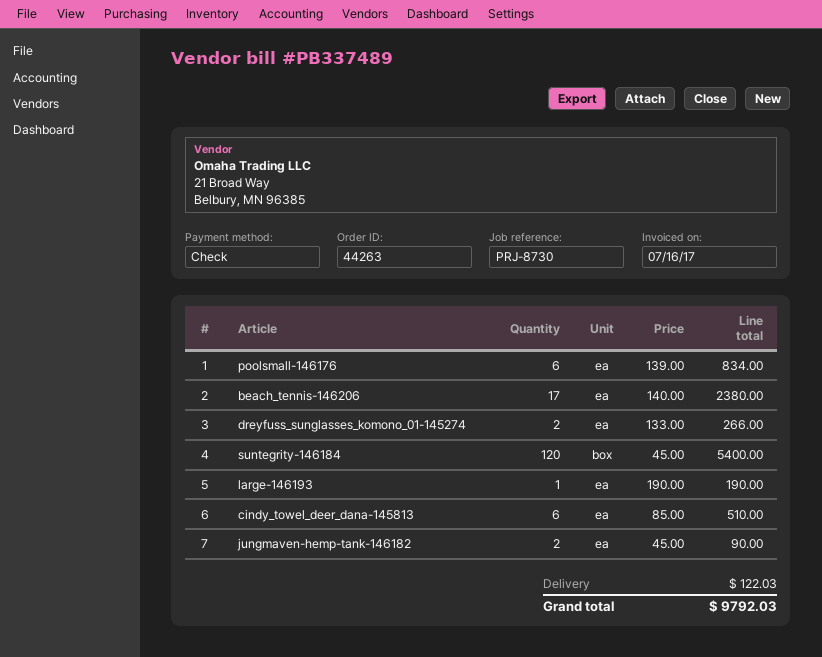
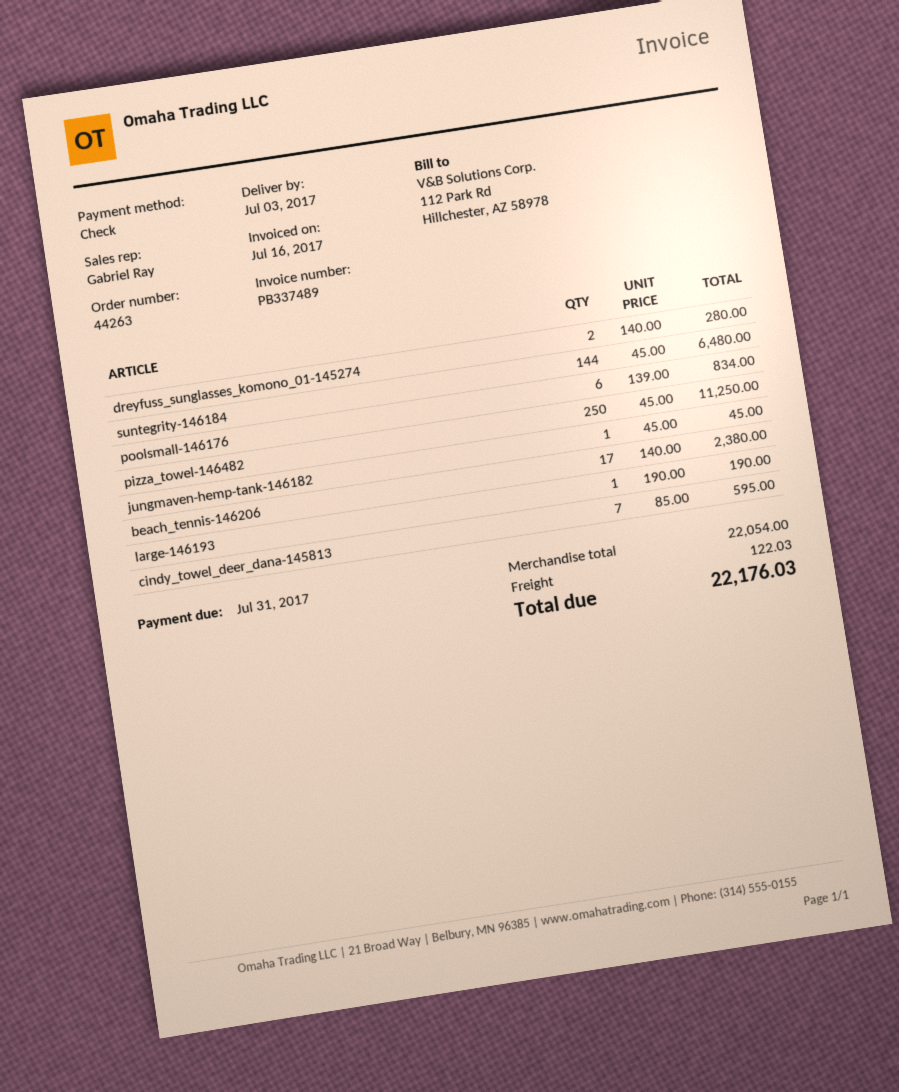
dreyfuss_sunglasses_komono_01-145274: 2 x 133.00 = 266.00 -> 2 x 140.00 = 280.00
suntegrity-146184: 120 x 45.00 = 5400.00 -> 144 x 45.00 = 6480.00
cindy_towel_deer_dana-145813: 6 x 85.00 = 510.00 -> 7 x 85.00 = 595.00
jungmaven-hemp-tank-146182: 2 x 45.00 = 90.00 -> 1 x 45.00 = 45.00
pizza_towel-146482: none -> 250 x 45.00 = 11250.00
total: 9792.03 -> 22176.03

